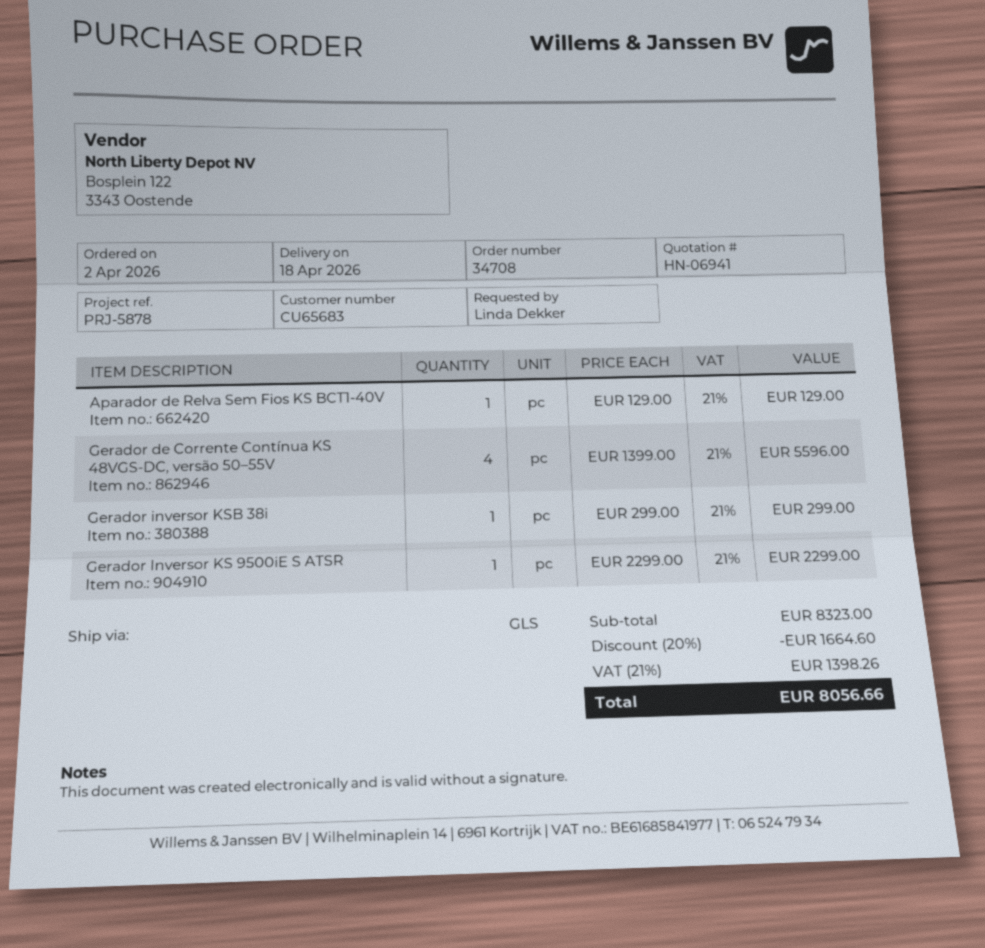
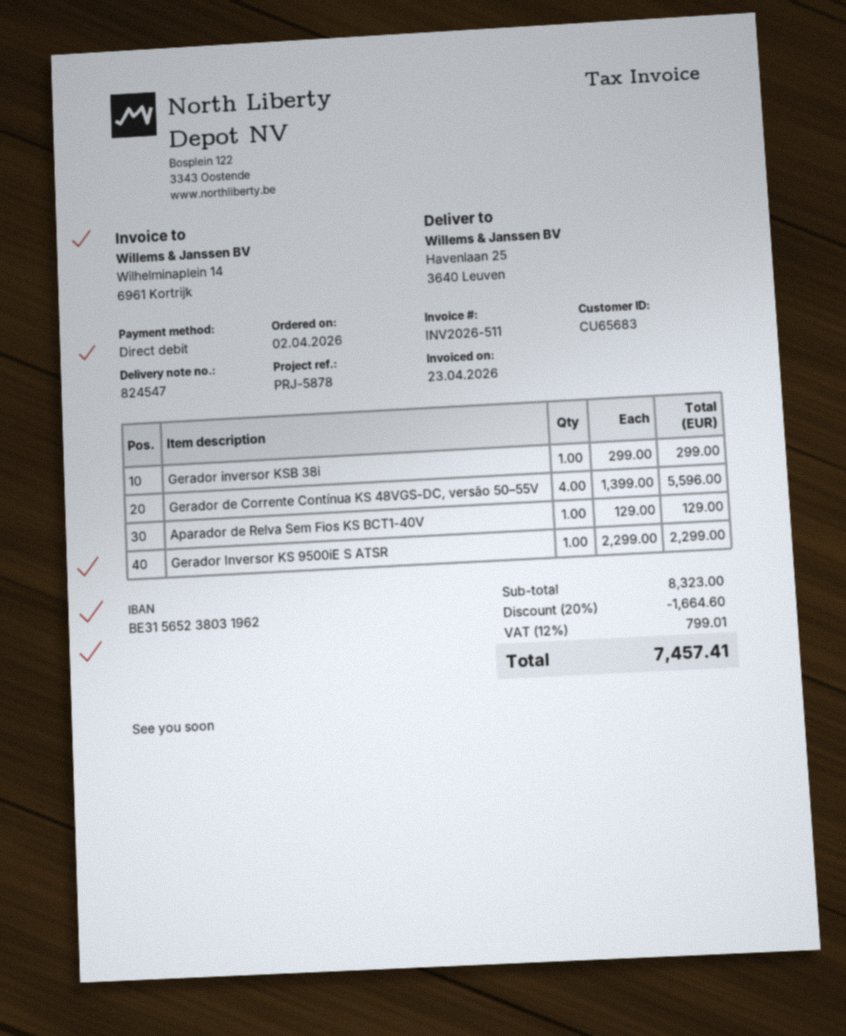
tax: 21% = 1398.26 -> 12% = 799.01
total: 8056.66 -> 7457.41

